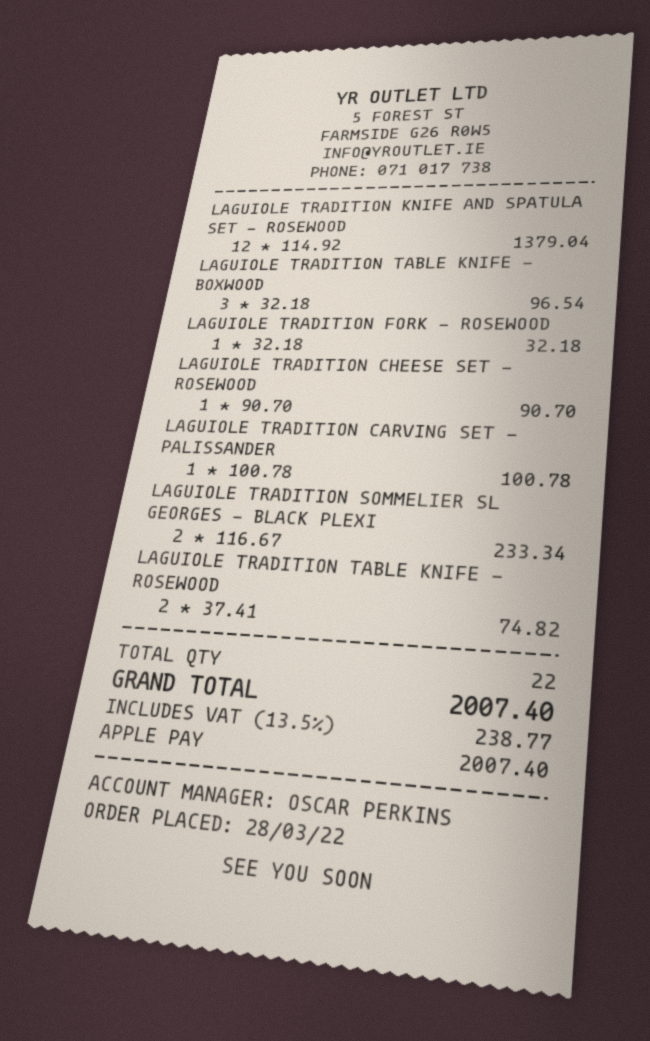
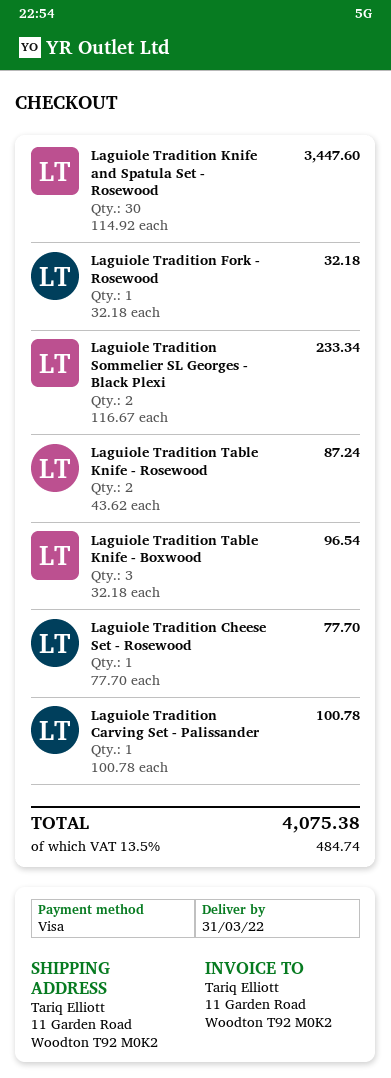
payment method: Apple Pay -> Visa
LAGUIOLE TRADITION KNIFE AND SPATULA SET - ROSEWOOD: 12 x 114.92 = 1379.04 -> 30 x 114.92 = 3447.60
LAGUIOLE TRADITION CHEESE SET - ROSEWOOD: 1 x 90.70 = 90.70 -> 1 x 77.70 = 77.70
LAGUIOLE TRADITION TABLE KNIFE - ROSEWOOD: 2 x 37.41 = 74.82 -> 2 x 43.62 = 87.24
tax: 13.5% = 238.77 -> 13.5% = 484.74
total: 2007.40 -> 4075.38

